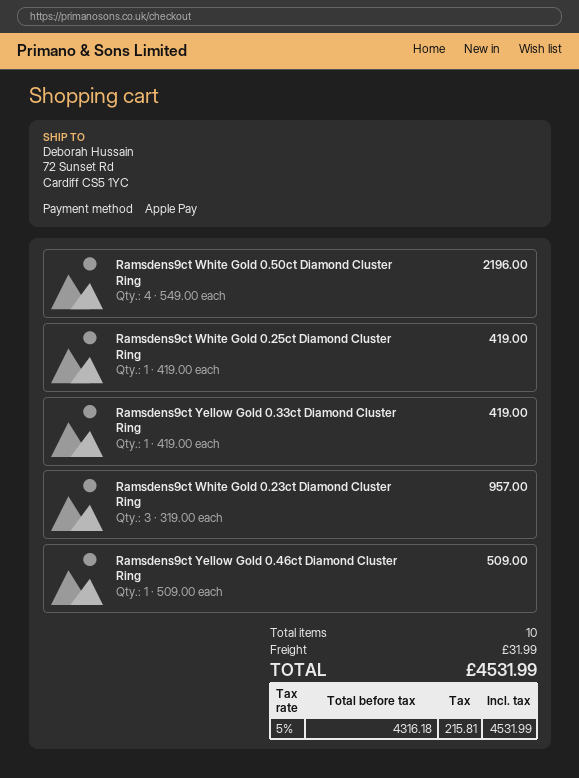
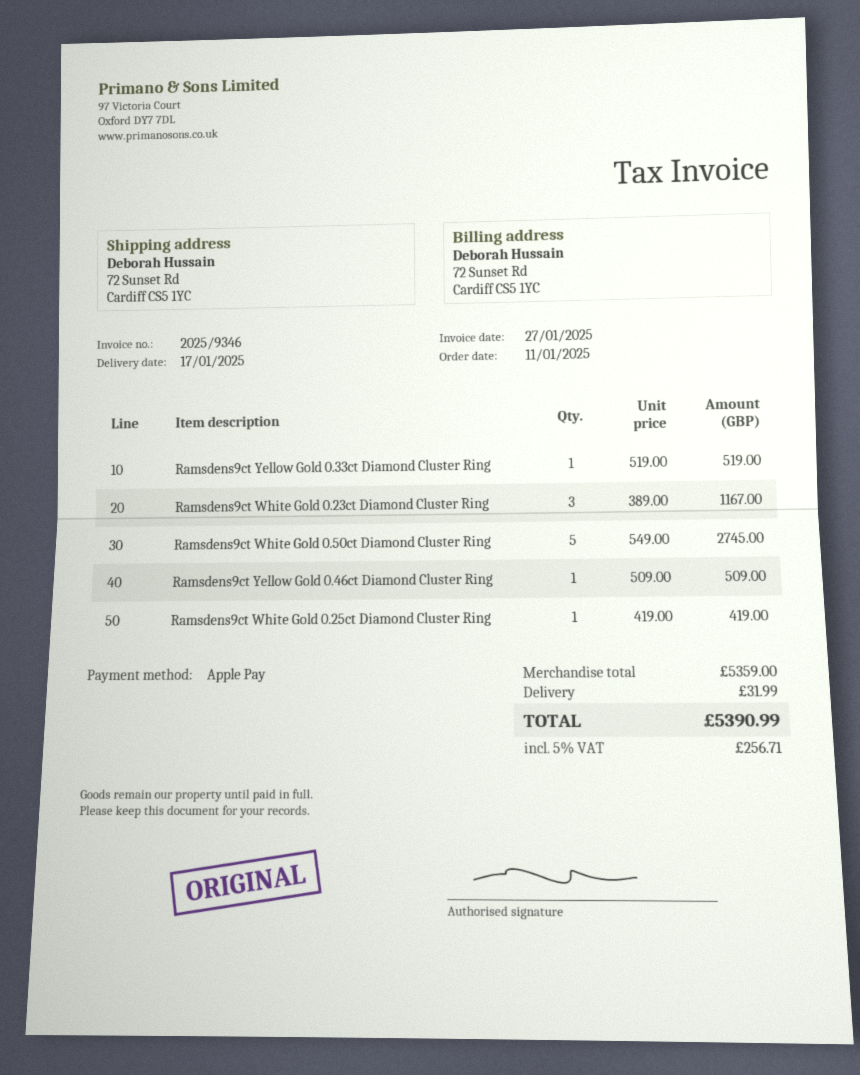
Ramsdens9ct White Gold 0.50ct Diamond Cluster Ring: 4 x 549.00 = 2196.00 -> 5 x 549.00 = 2745.00
Ramsdens9ct Yellow Gold 0.33ct Diamond Cluster Ring: 1 x 419.00 = 419.00 -> 1 x 519.00 = 519.00
Ramsdens9ct White Gold 0.23ct Diamond Cluster Ring: 3 x 319.00 = 957.00 -> 3 x 389.00 = 1167.00
tax: 5% = 215.81 -> 5% = 256.71
total: 4531.99 -> 5390.99

